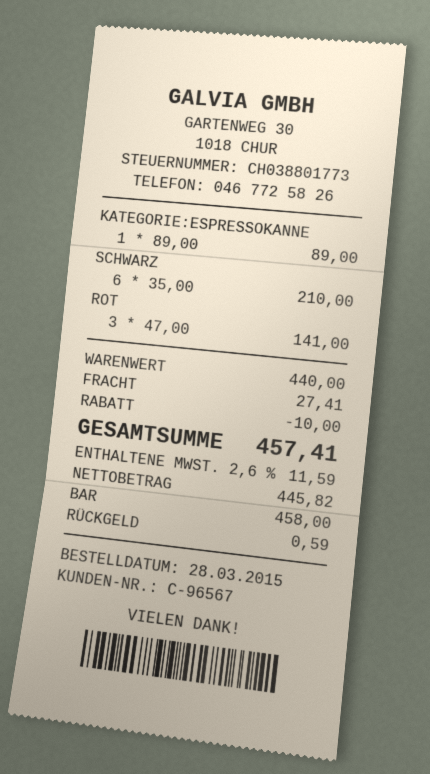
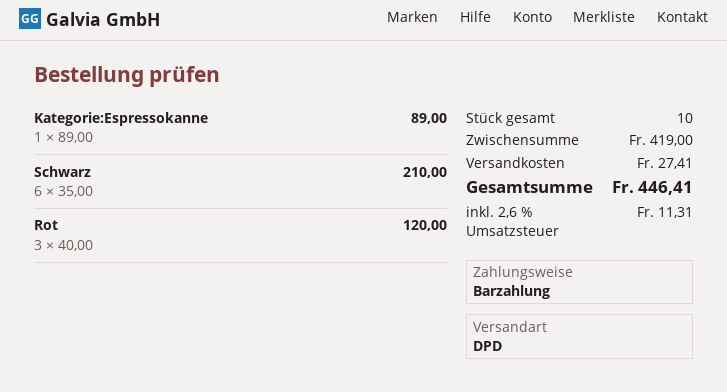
ROT: 3 x 47.00 = 141.00 -> 3 x 40.00 = 120.00
subtotal: 440.00 -> 419.00
discount: 10.00 -> none
tax: 2.6% = 11.59 -> 2.6% = 11.31
total: 457.41 -> 446.41

